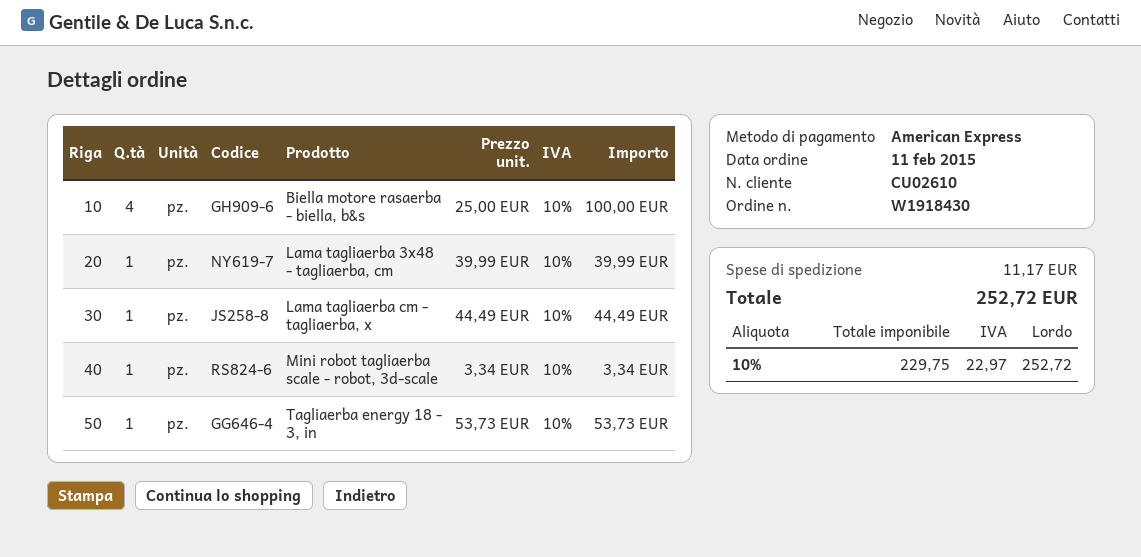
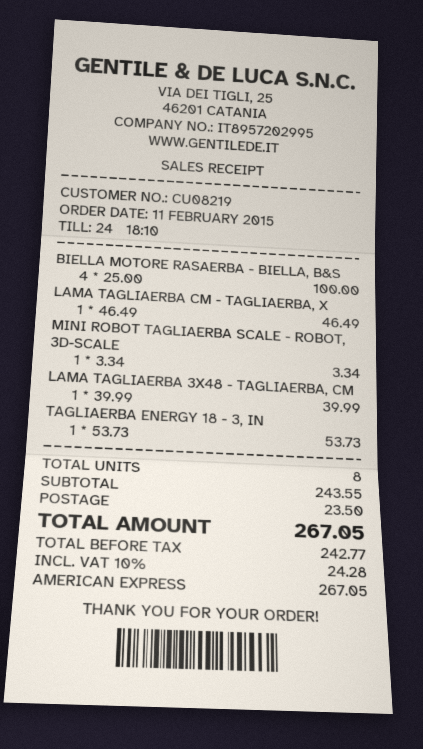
customer number: CU02610 -> CU08219
Lama tagliaerba cm - tagliaerba, x: 1 x 44.49 = 44.49 -> 1 x 46.49 = 46.49
shipping: 11.17 -> 23.50
net: 229.75 -> 242.77
tax: 10% = 22.97 -> 10% = 24.28
total: 252.72 -> 267.05

